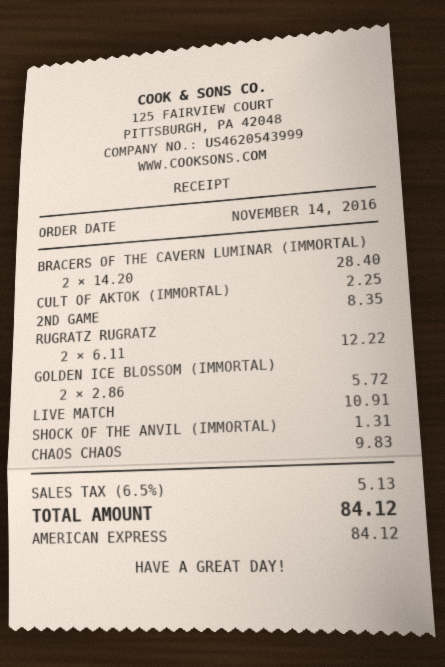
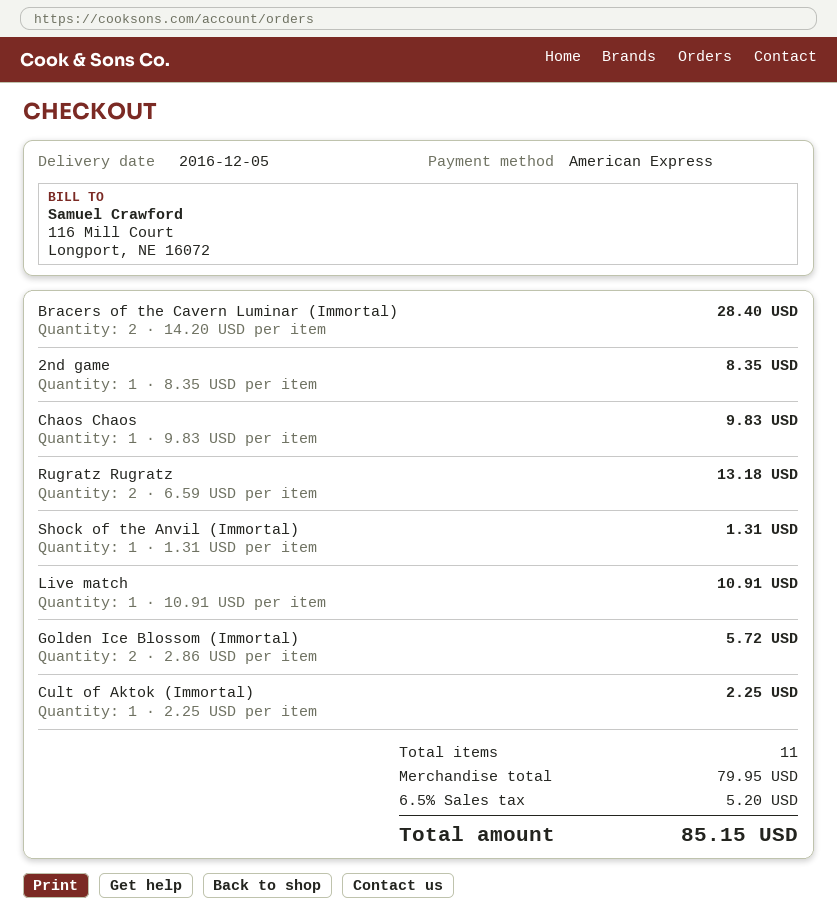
RUGRATZ RUGRATZ: 2 x 6.11 = 12.22 -> 2 x 6.59 = 13.18
tax: 6.5% = 5.13 -> 6.5% = 5.20
total: 84.12 -> 85.15

